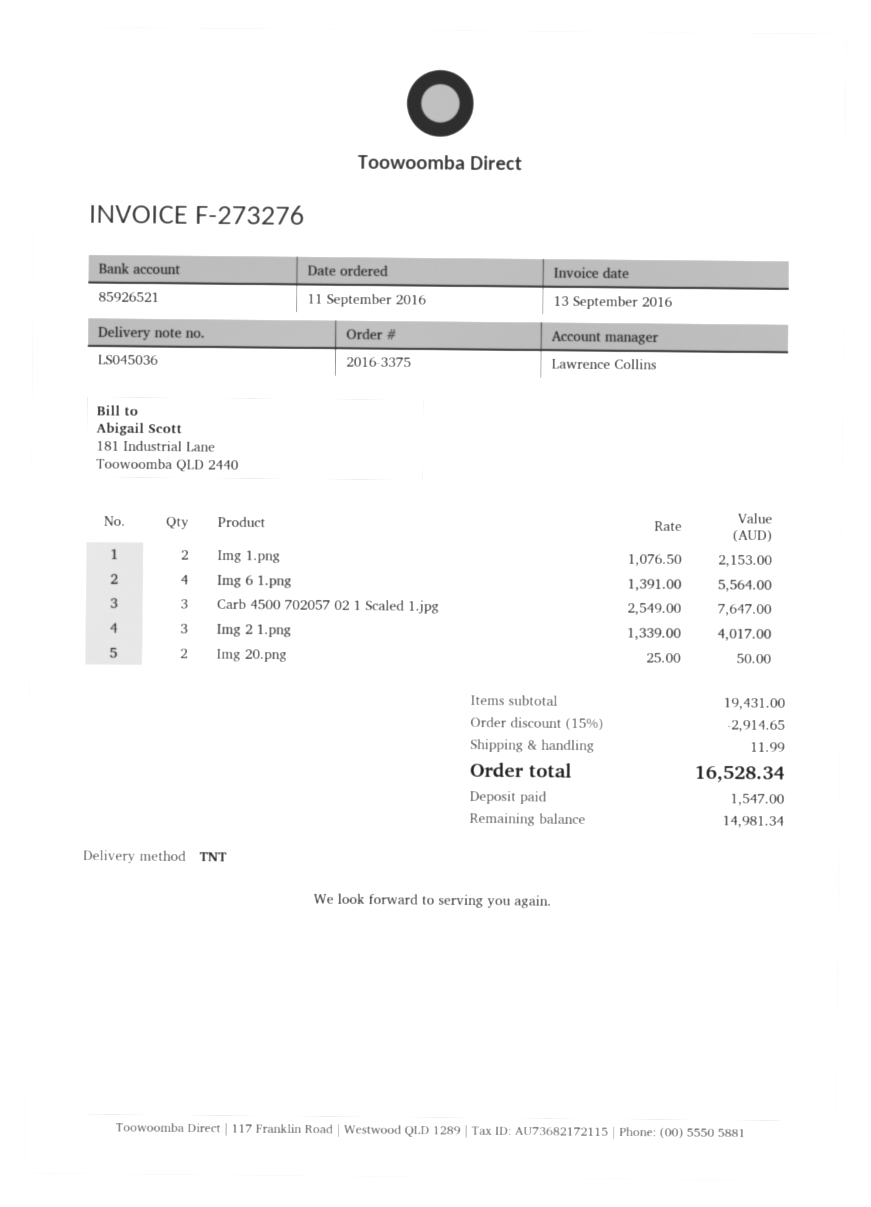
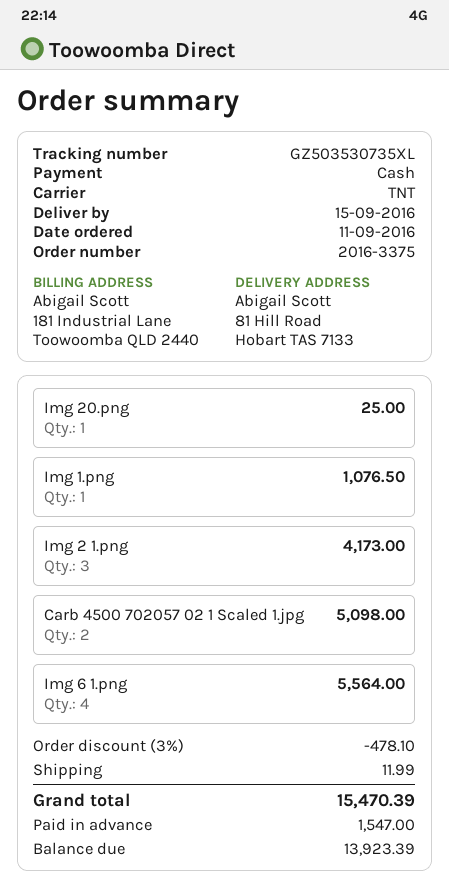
Img 1.png: 2 for 2153.00 -> 1 for 1076.50
Carb 4500 702057 02 1 Scaled 1.jpg: 3 for 7647.00 -> 2 for 5098.00
Img 2 1.png: 3 for 4017.00 -> 3 for 4173.00
Img 20.png: 2 for 50.00 -> 1 for 25.00
discount: 15% = 2914.65 -> 3% = 478.10
total: 16528.34 -> 15470.39
balance: 14981.34 -> 13923.39

